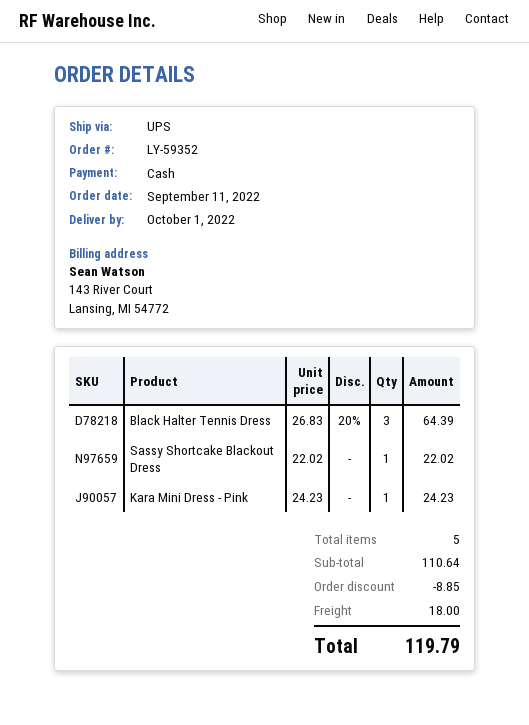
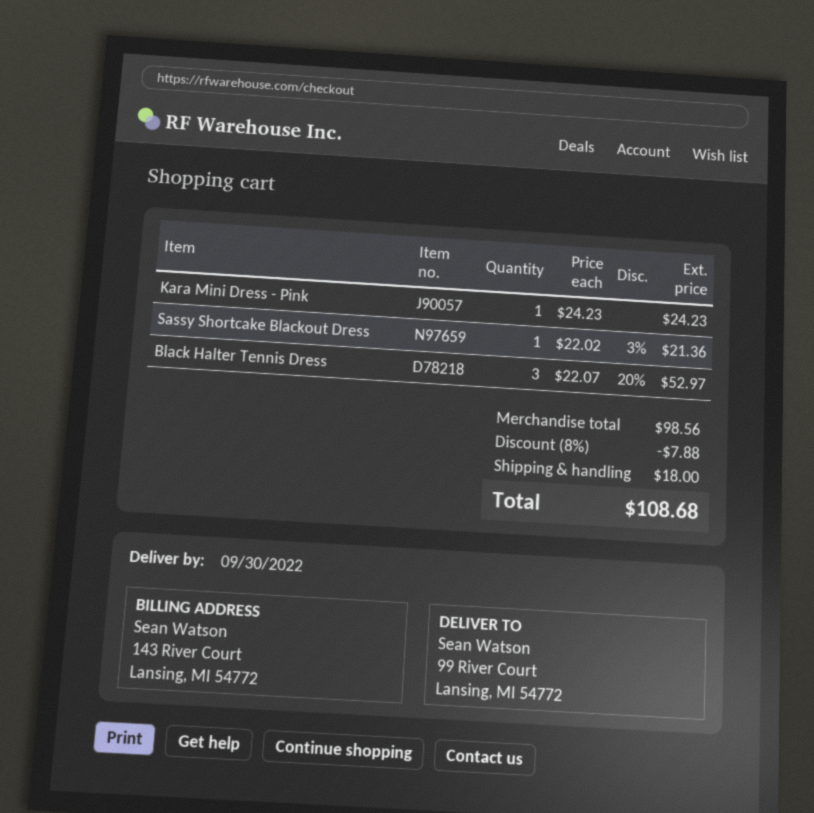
delivery date: 2022-10-01 -> 2022-09-30
Black Halter Tennis Dress: 3 x 26.83 - 20% = 64.39 -> 3 x 22.07 - 20% = 52.97
Sassy Shortcake Blackout Dress: 1 x 22.02 = 22.02 -> 1 x 22.02 - 3% = 21.36
subtotal: 110.64 -> 98.56
discount: 8.85 -> 7.88
total: 119.79 -> 108.68

